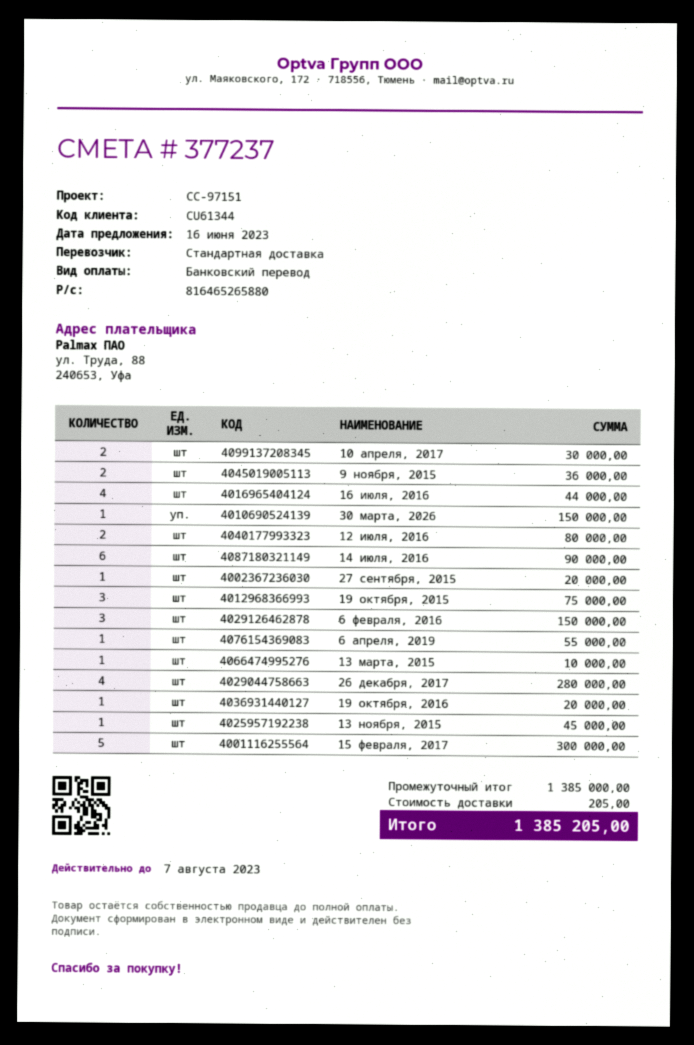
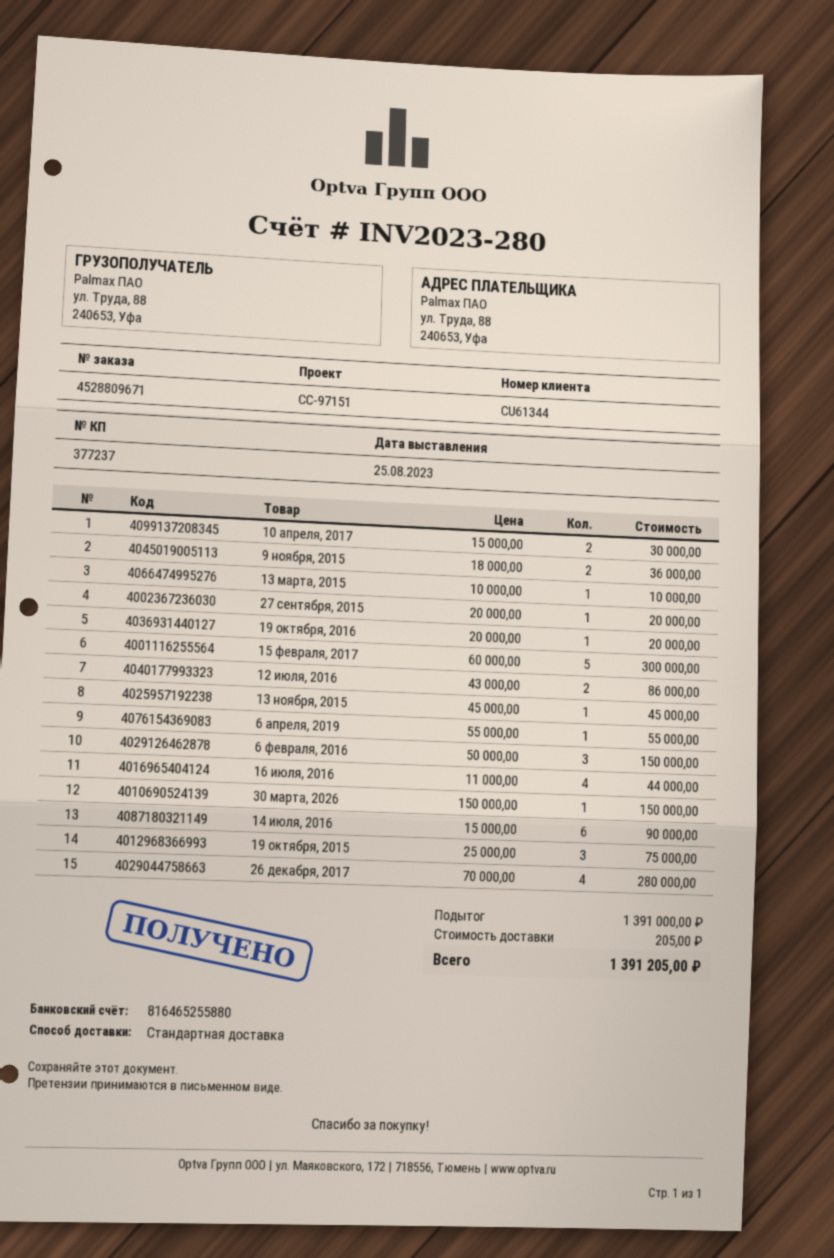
bank account: 816465265880 -> 816465255880
12 июля, 2016: 2 for 80000.00 -> 2 for 86000.00
subtotal: 1385000.00 -> 1391000.00
total: 1385205.00 -> 1391205.00

